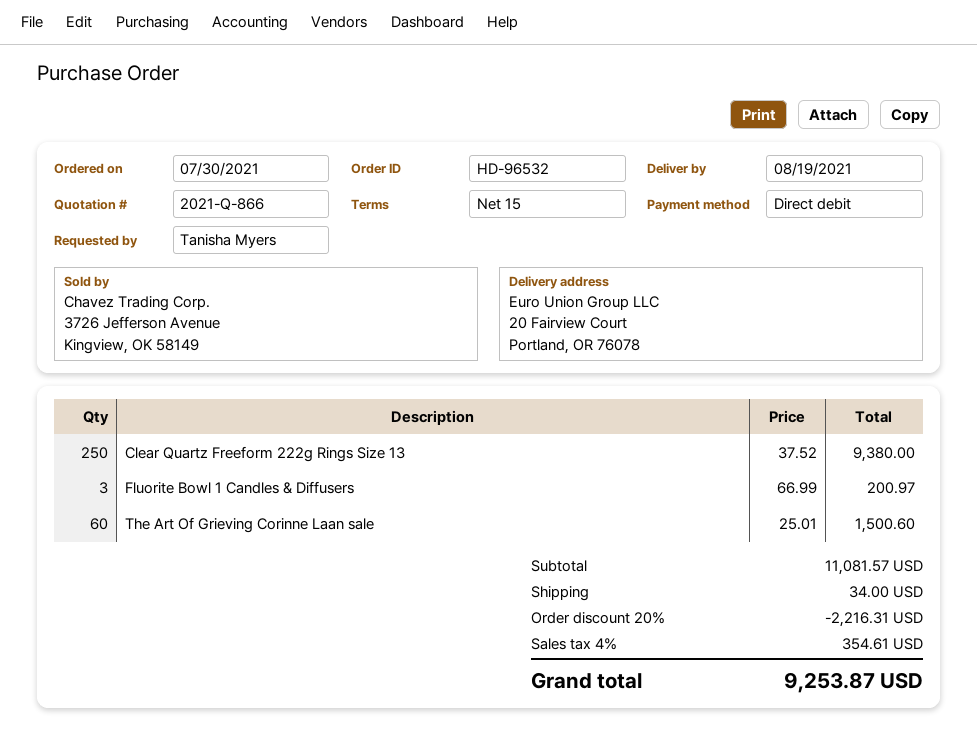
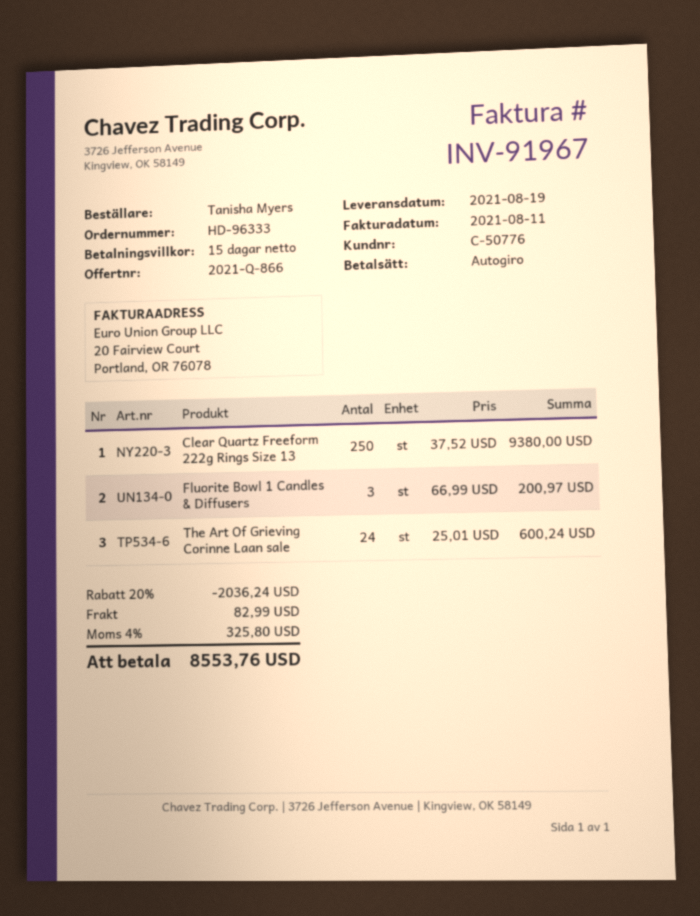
order number: HD-96532 -> HD-96333
The Art Of Grieving Corinne Laan sale: 60 x 25.01 = 1500.60 -> 24 x 25.01 = 600.24
discount: 20% = 2216.31 -> 20% = 2036.24
shipping: 34.00 -> 82.99
tax: 4% = 354.61 -> 4% = 325.80
total: 9253.87 -> 8553.76

